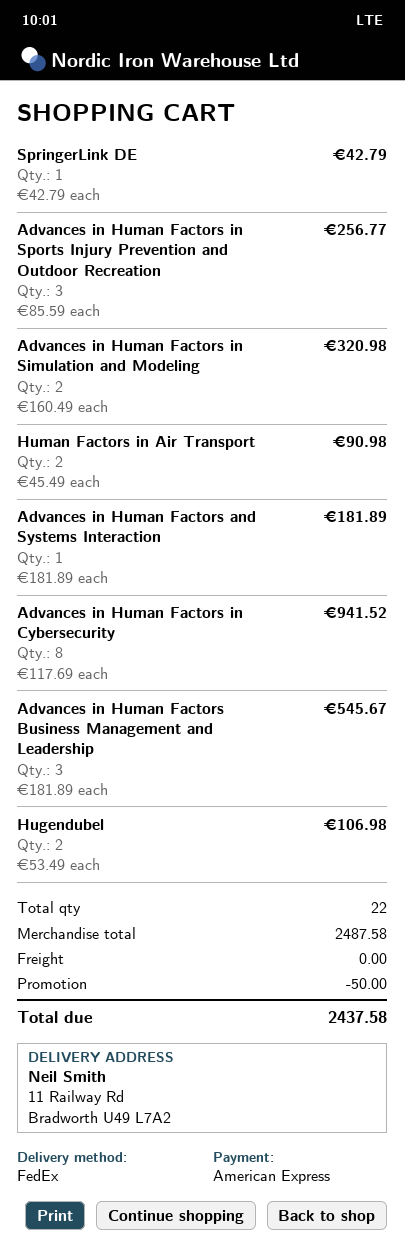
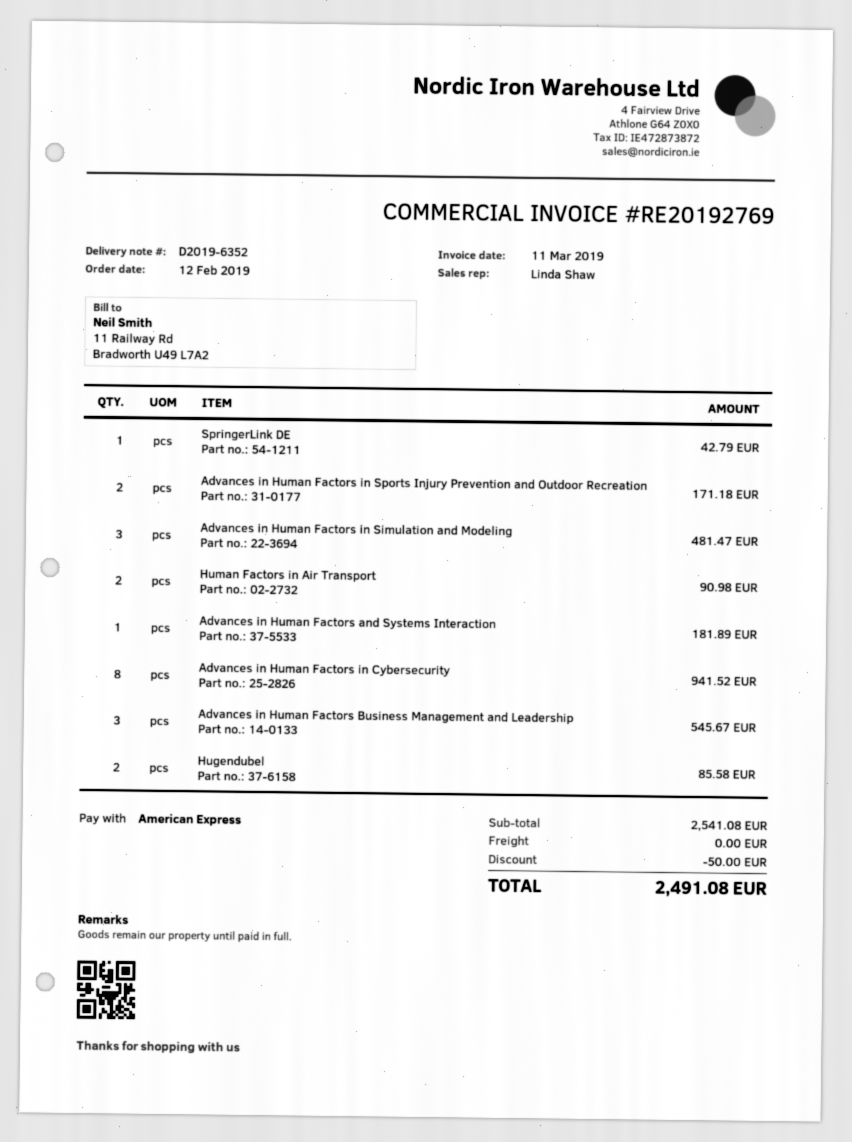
Advances in Human Factors in Sports Injury Prevention and Outdoor Recreation: 3 for 256.77 -> 2 for 171.18
Advances in Human Factors in Simulation and Modeling: 2 for 320.98 -> 3 for 481.47
Hugendubel: 2 for 106.98 -> 2 for 85.58
subtotal: 2487.58 -> 2541.08
total: 2437.58 -> 2491.08

